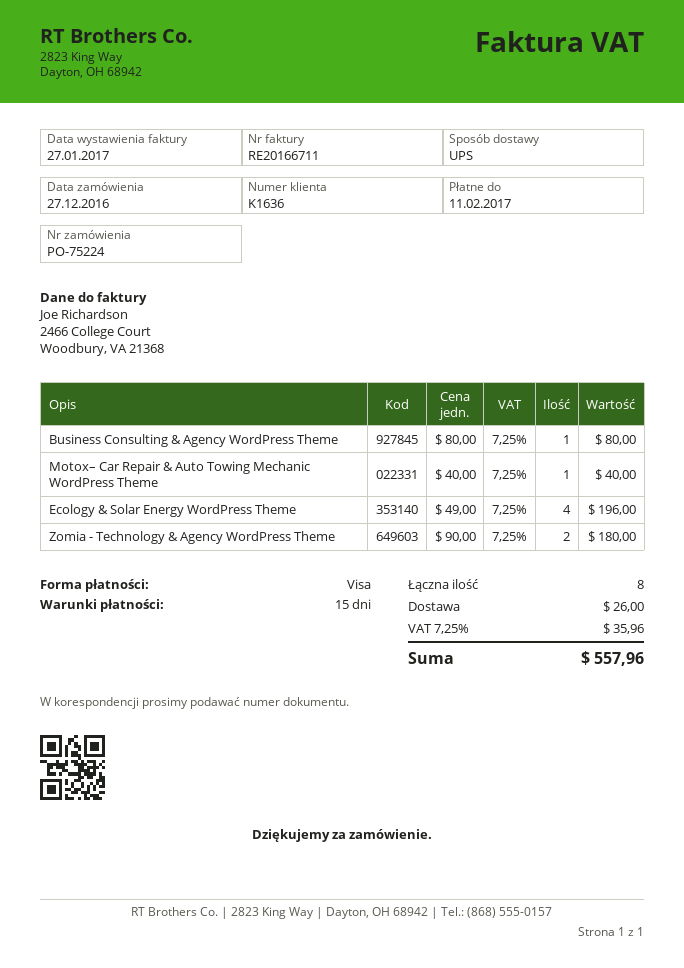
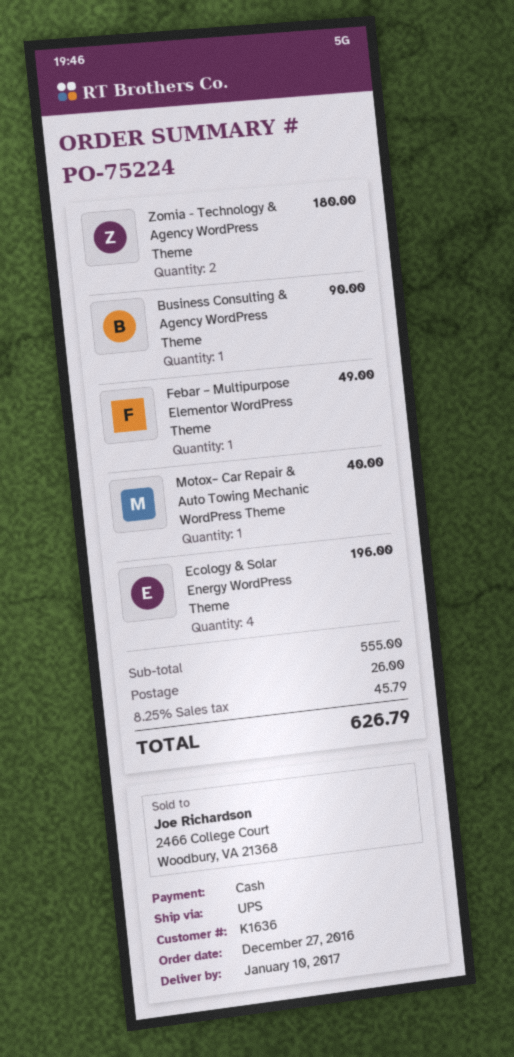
payment method: Visa -> cash
Business Consulting & Agency WordPress Theme: 1 for 80.00 -> 1 for 90.00
Febar – Multipurpose Elementor WordPress Theme: none -> 1 for 49.00
tax: 7.25% = 35.96 -> 8.25% = 45.79
total: 557.96 -> 626.79

